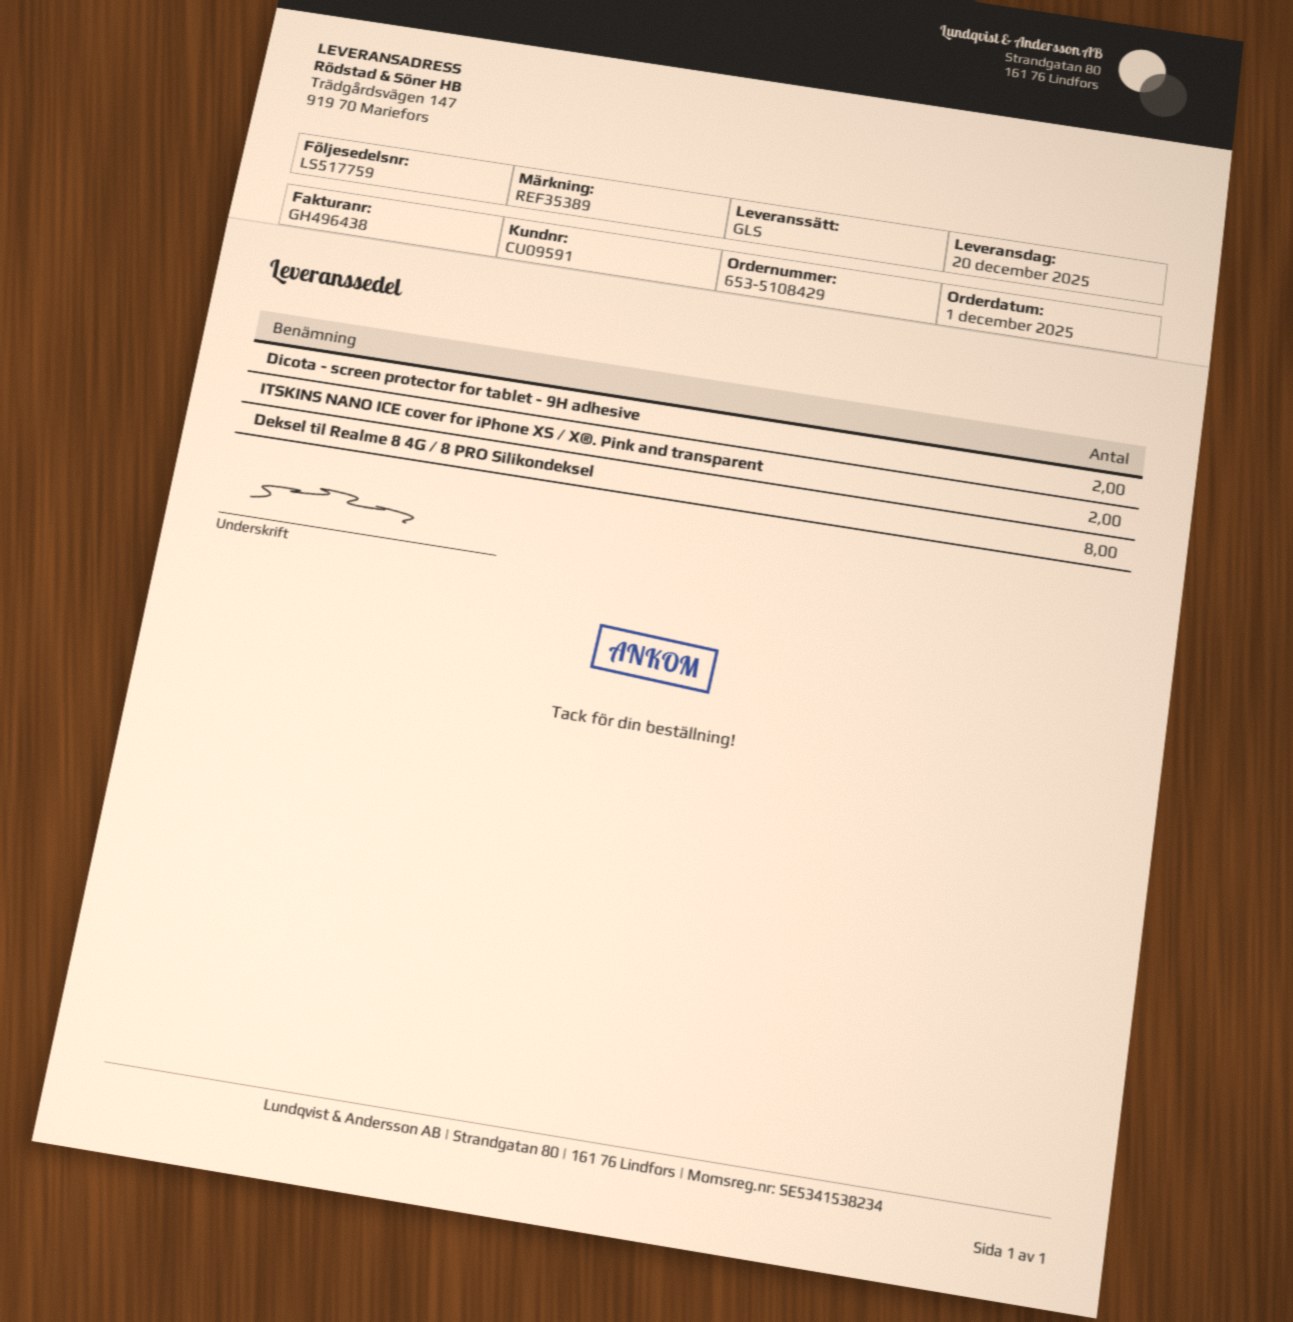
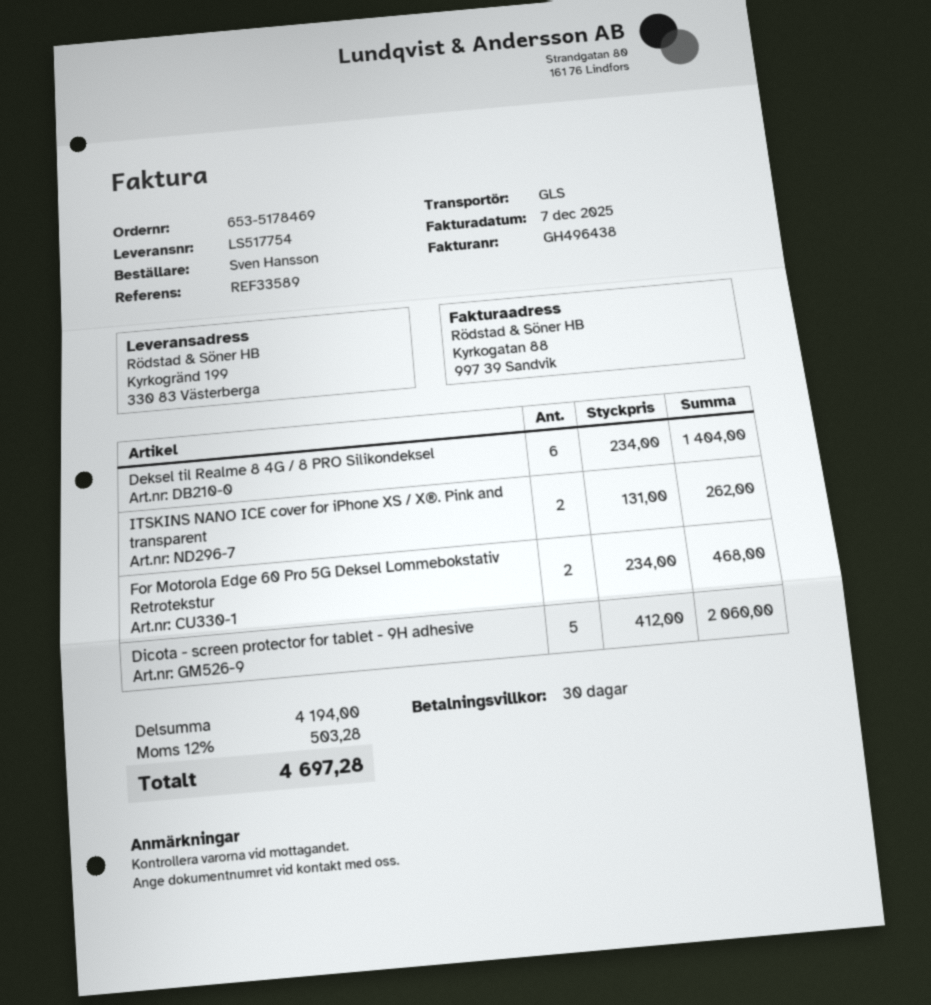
order number: 653-5108429 -> 653-5178469
delivery note number: LS517759 -> LS517754
reference: REF35389 -> REF33589
ship to: Trädgårdsvägen 147, 919 70 Mariefors -> Kyrkogränd 199, 330 83 Västerberga
Dicota - screen protector for tablet - 9H adhesive: 2 -> 5
Deksel til Realme 8 4G / 8 PRO Silikondeksel: 8 -> 6
For Motorola Edge 60 Pro 5G Deksel Lommebokstativ Retrotekstur: none -> 2

